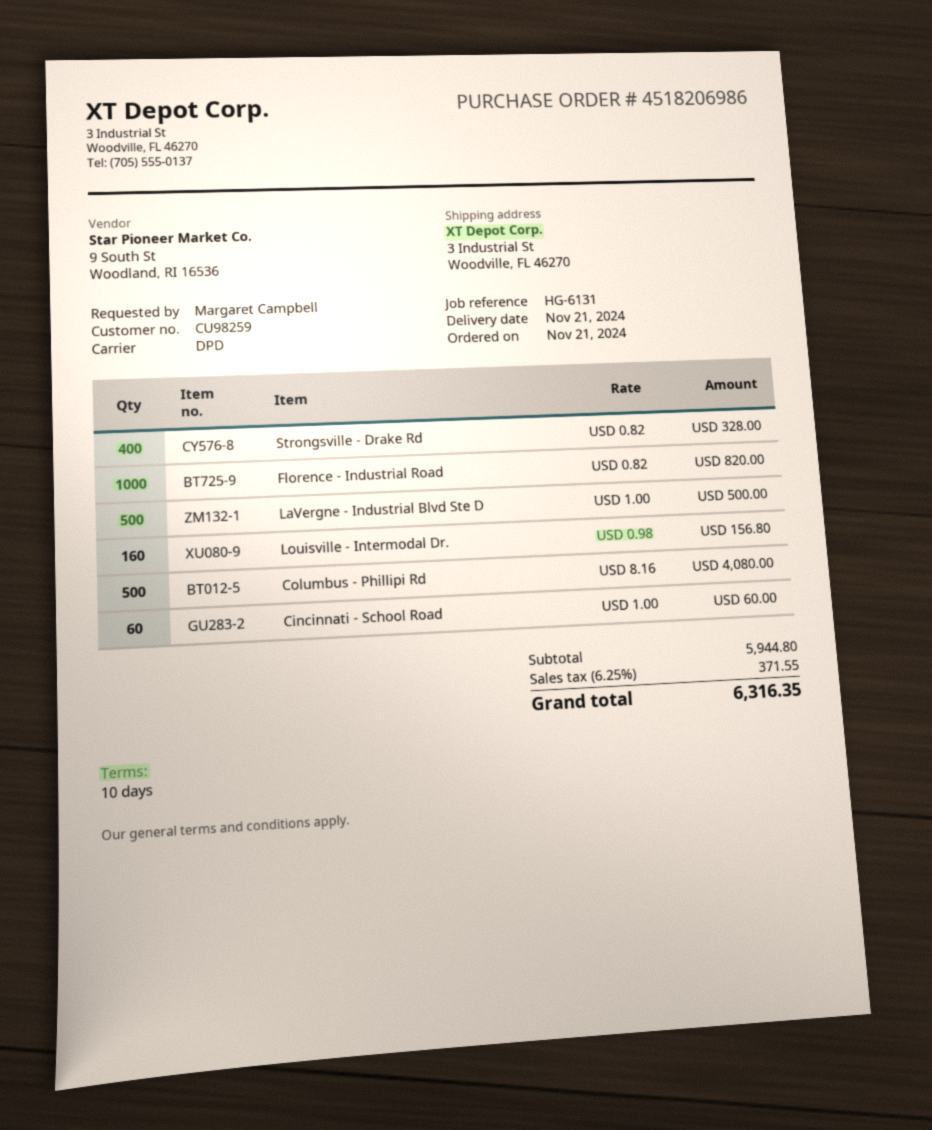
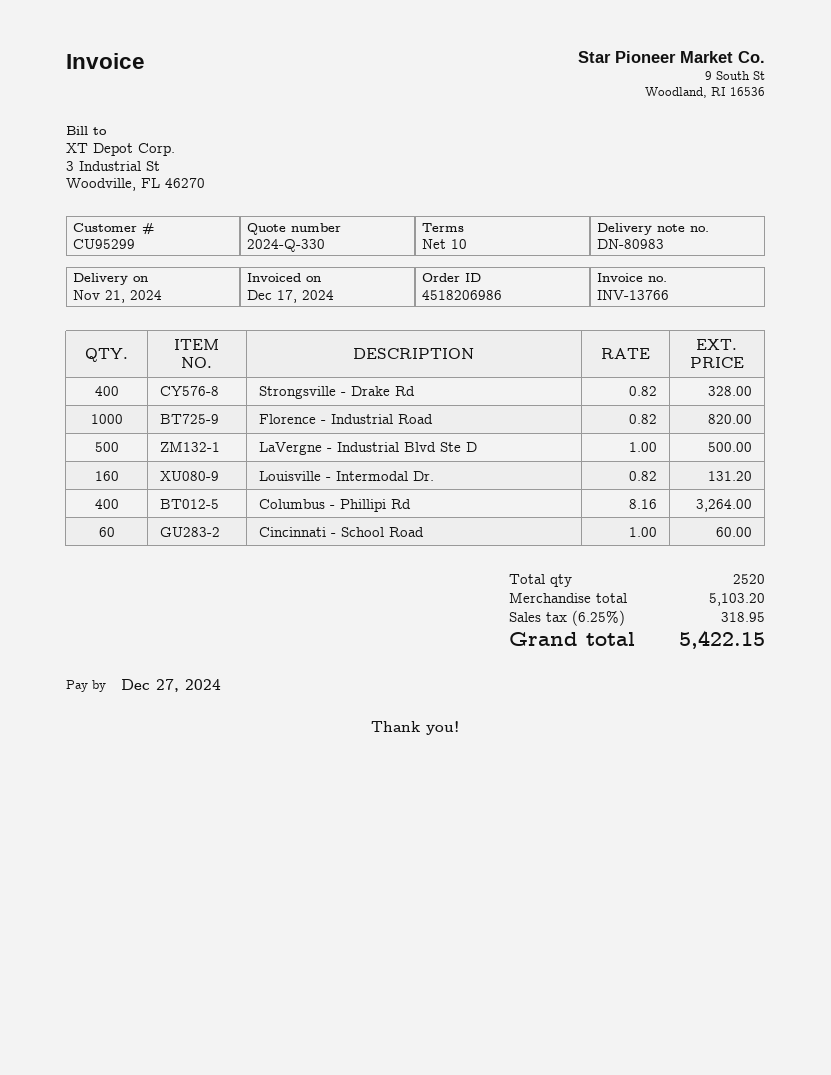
customer number: CU98259 -> CU95299
Louisville - Intermodal Dr.: 160 x 0.98 = 156.80 -> 160 x 0.82 = 131.20
Columbus - Phillipi Rd: 500 x 8.16 = 4080.00 -> 400 x 8.16 = 3264.00
subtotal: 5944.80 -> 5103.20
tax: 6.25% = 371.55 -> 6.25% = 318.95
total: 6316.35 -> 5422.15

